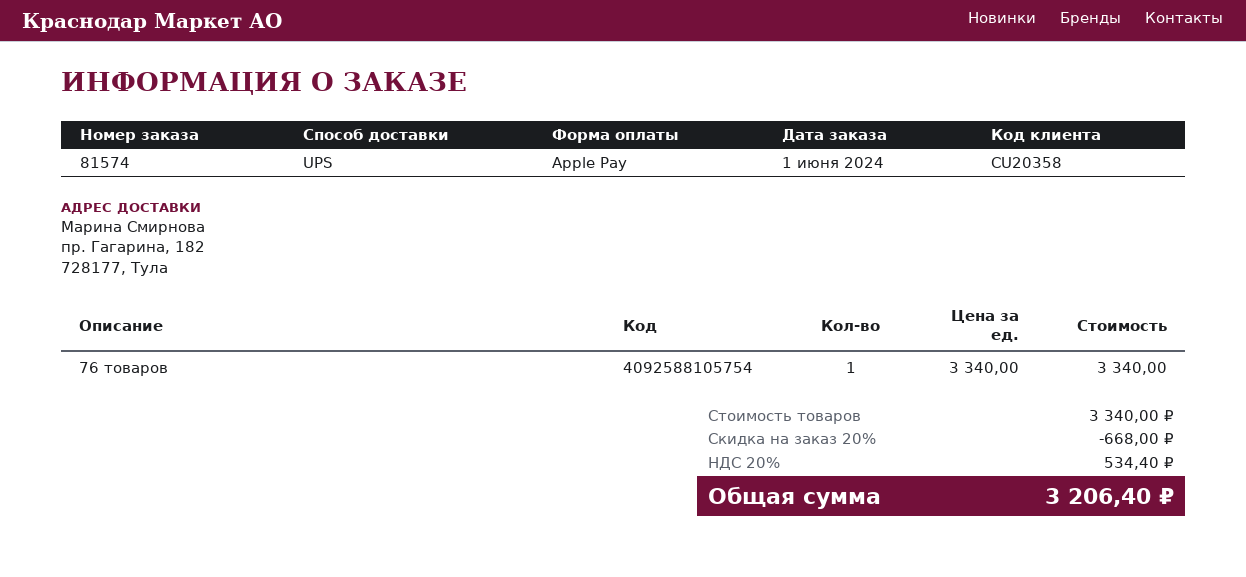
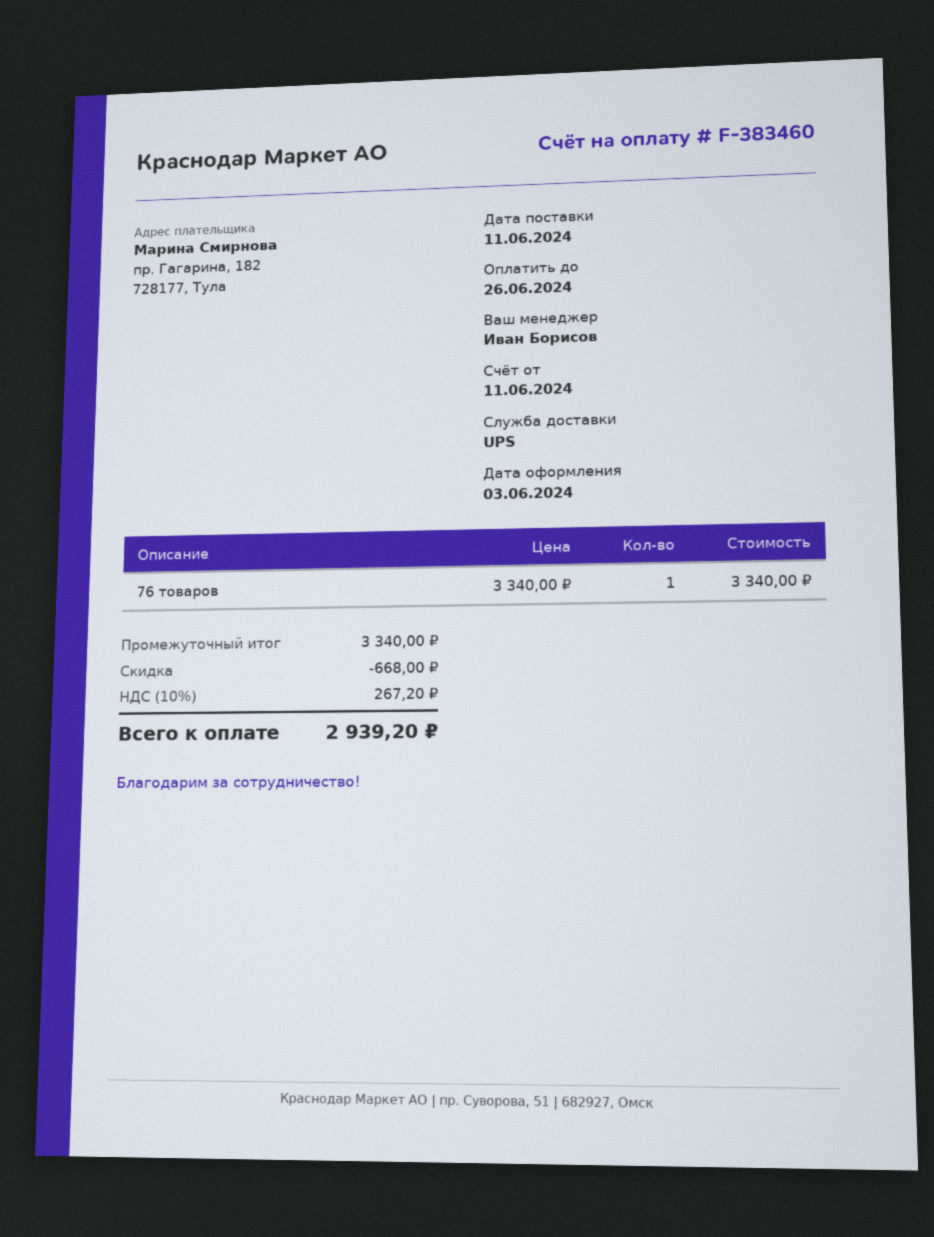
order date: 2024-06-01 -> 2024-06-03
tax: 20% = 534.40 -> 10% = 267.20
total: 3206.40 -> 2939.20

